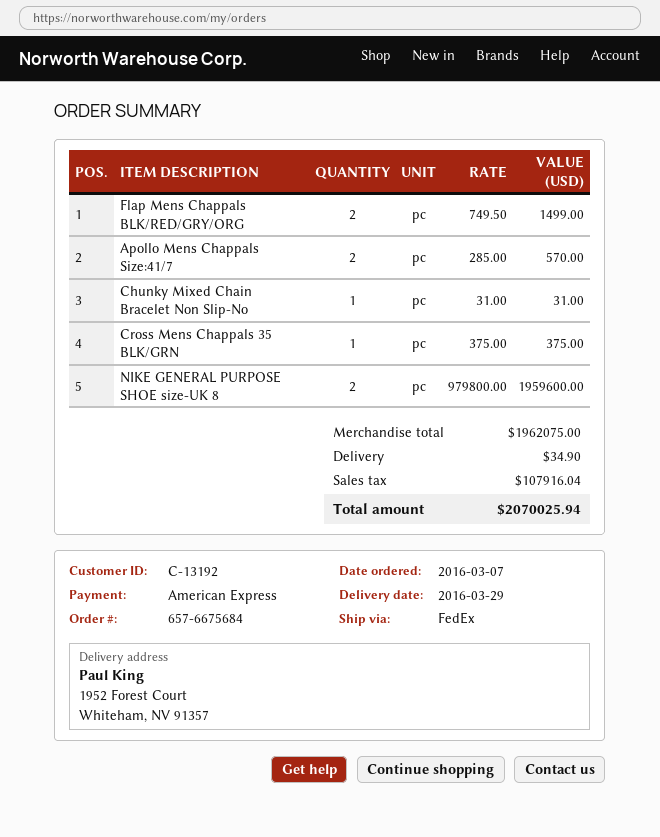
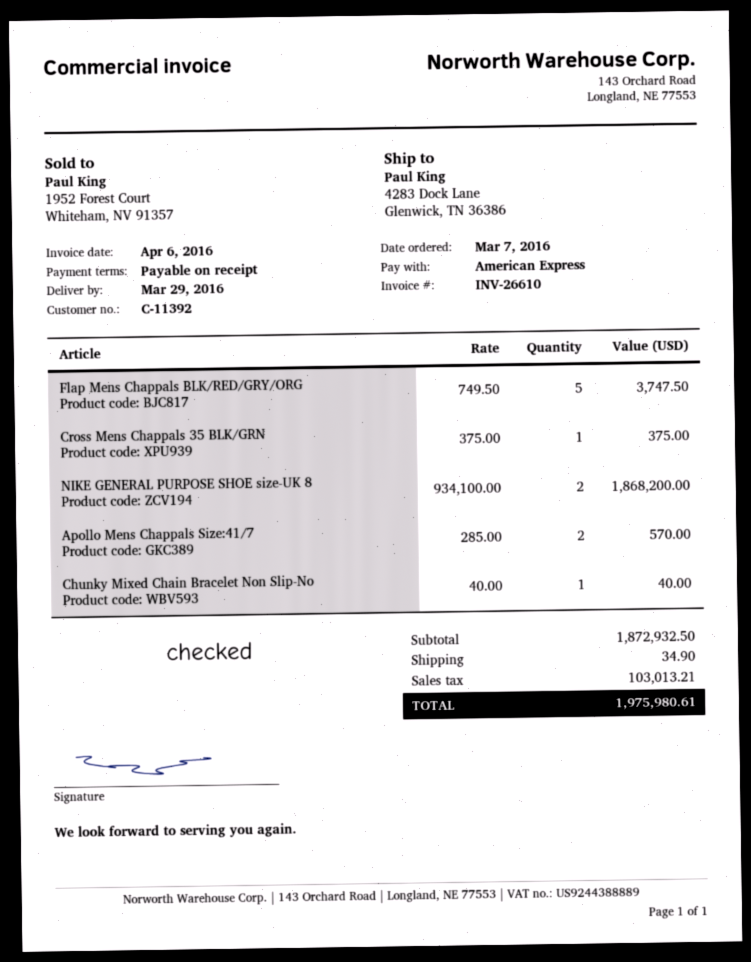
customer number: C-13192 -> C-11392
ship to: 1952 Forest Court, Whiteham, NV 91357 -> 4283 Dock Lane, Glenwick, TN 36386
Flap Mens Chappals BLK/RED/GRY/ORG: 2 x 749.50 = 1499.00 -> 5 x 749.50 = 3747.50
Chunky Mixed Chain Bracelet Non Slip-No: 1 x 31.00 = 31.00 -> 1 x 40.00 = 40.00
NIKE GENERAL PURPOSE SHOE size-UK 8: 2 x 979800.00 = 1959600.00 -> 2 x 934100.00 = 1868200.00
subtotal: 1962075.00 -> 1872932.50
tax: 107916.04 -> 103013.21
total: 2070025.94 -> 1975980.61

